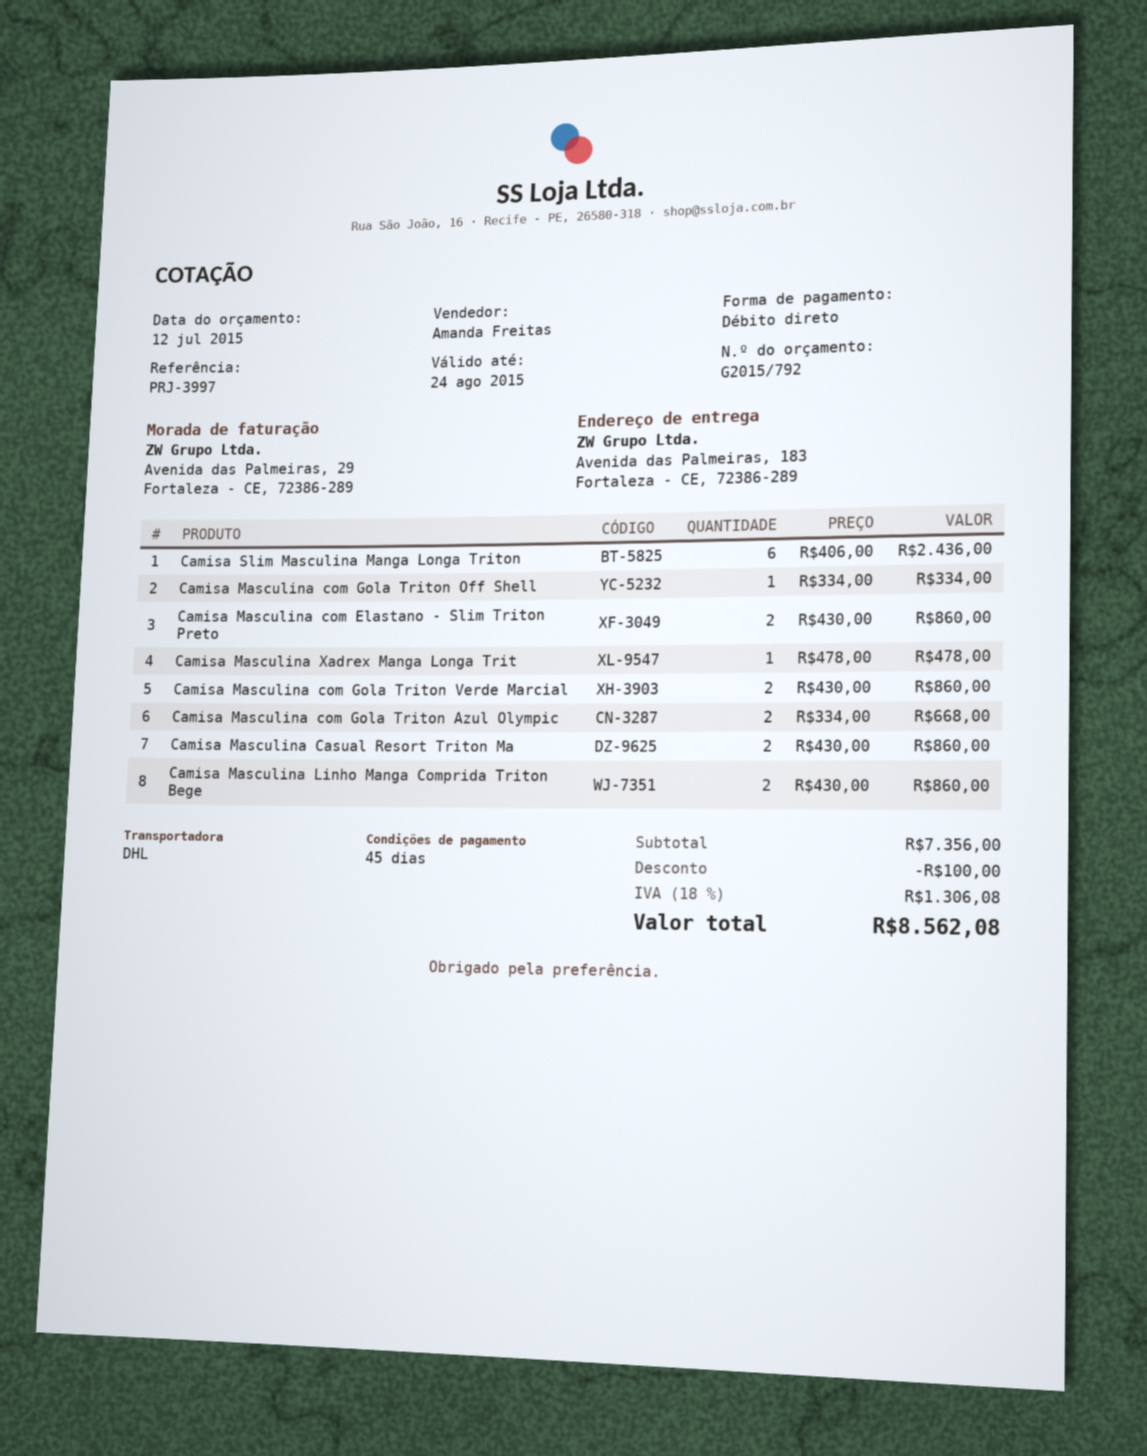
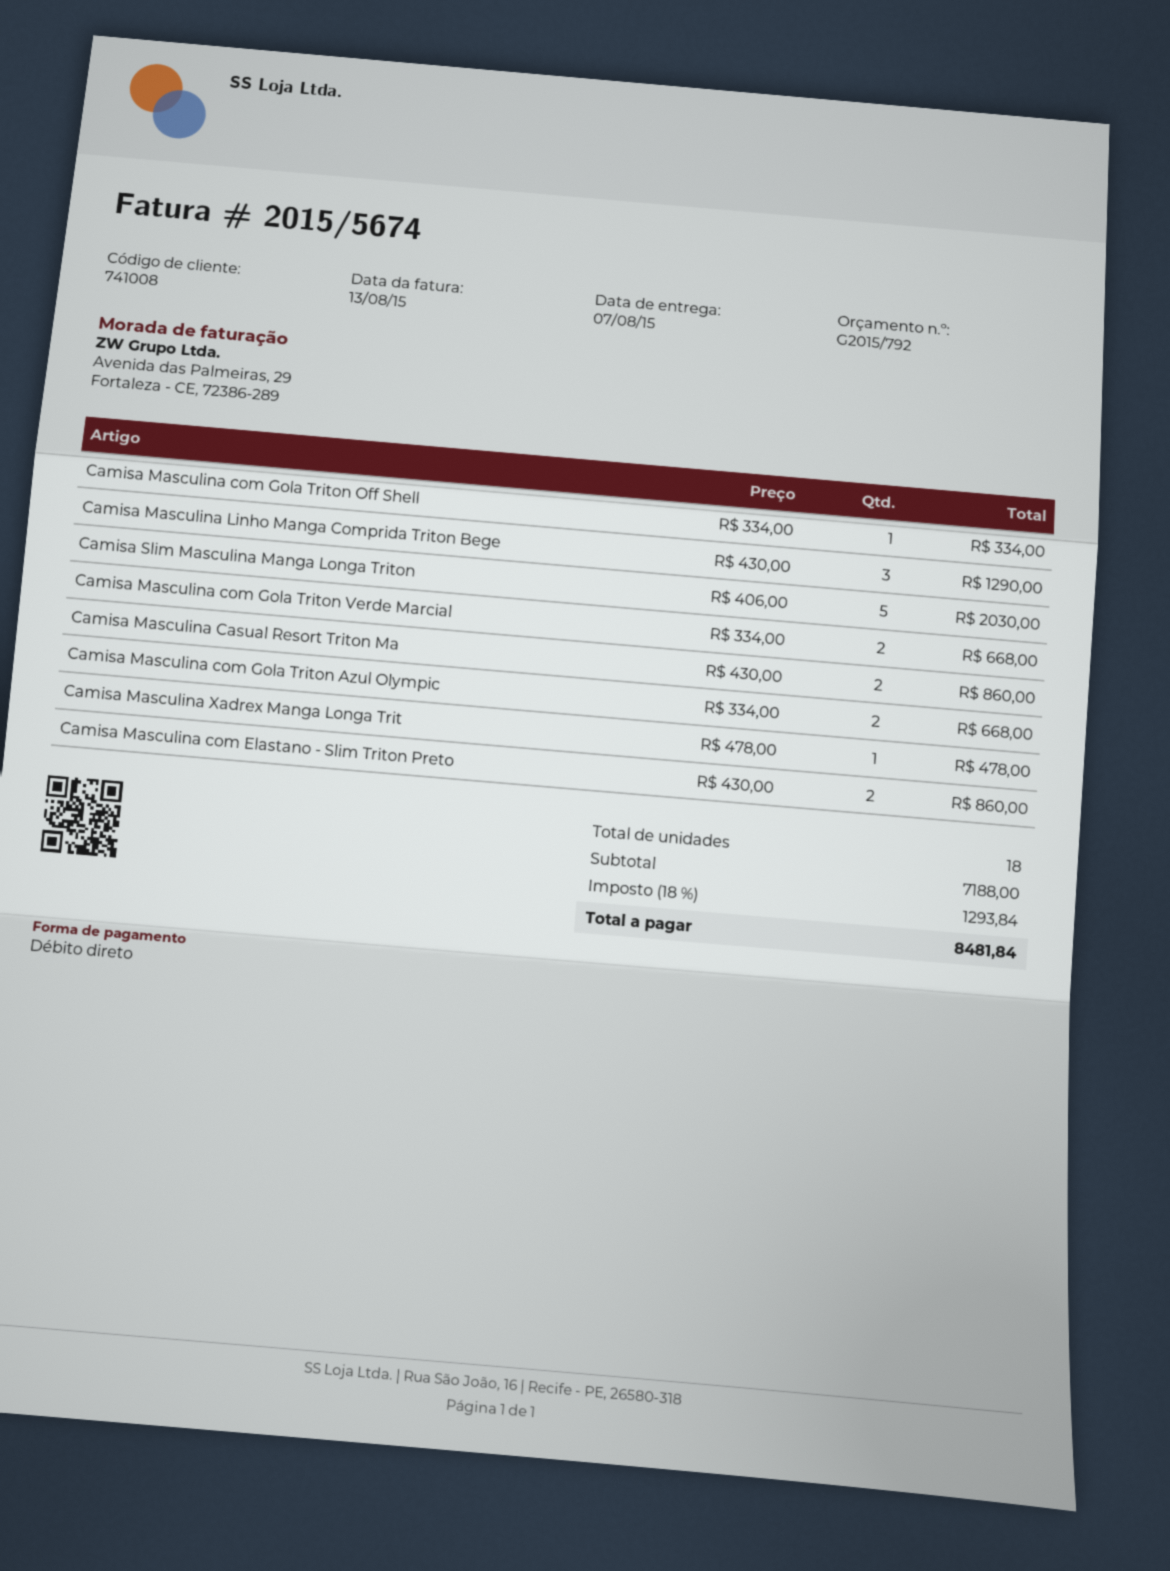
Camisa Slim Masculina Manga Longa Triton: 6 x 406.00 = 2436.00 -> 5 x 406.00 = 2030.00
Camisa Masculina com Gola Triton Verde Marcial: 2 x 430.00 = 860.00 -> 2 x 334.00 = 668.00
Camisa Masculina Linho Manga Comprida Triton Bege: 2 x 430.00 = 860.00 -> 3 x 430.00 = 1290.00
subtotal: 7356.00 -> 7188.00
discount: 100.00 -> none
tax: 18% = 1306.08 -> 18% = 1293.84
total: 8562.08 -> 8481.84

